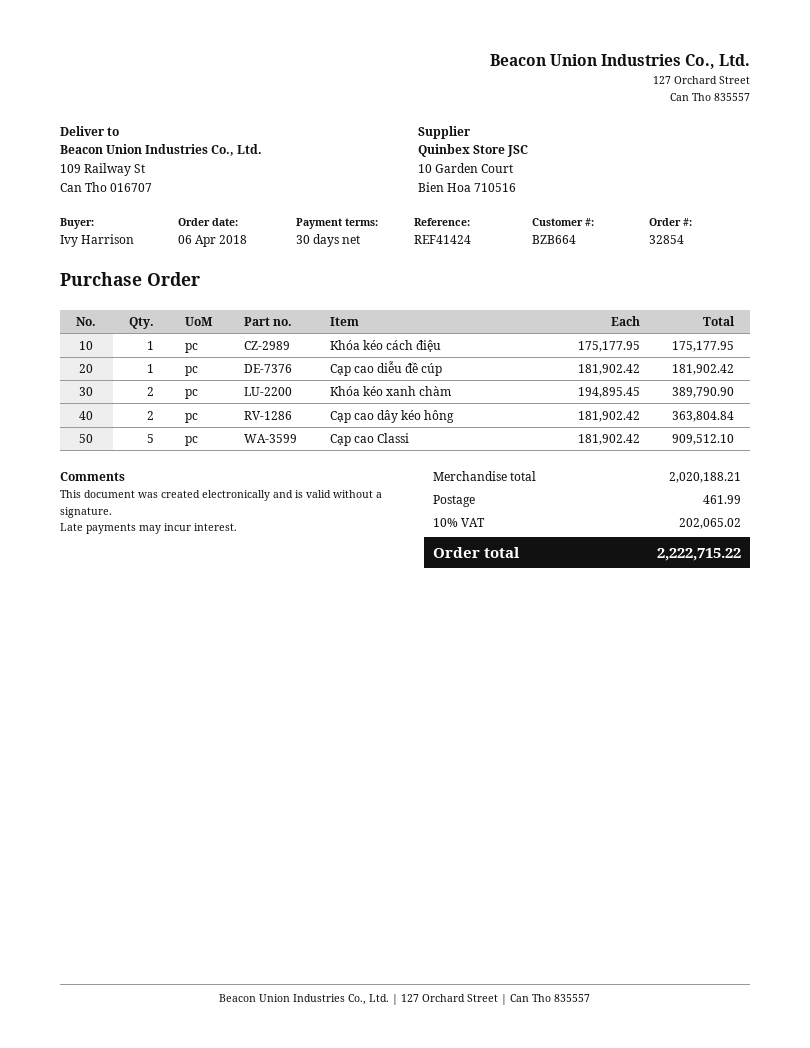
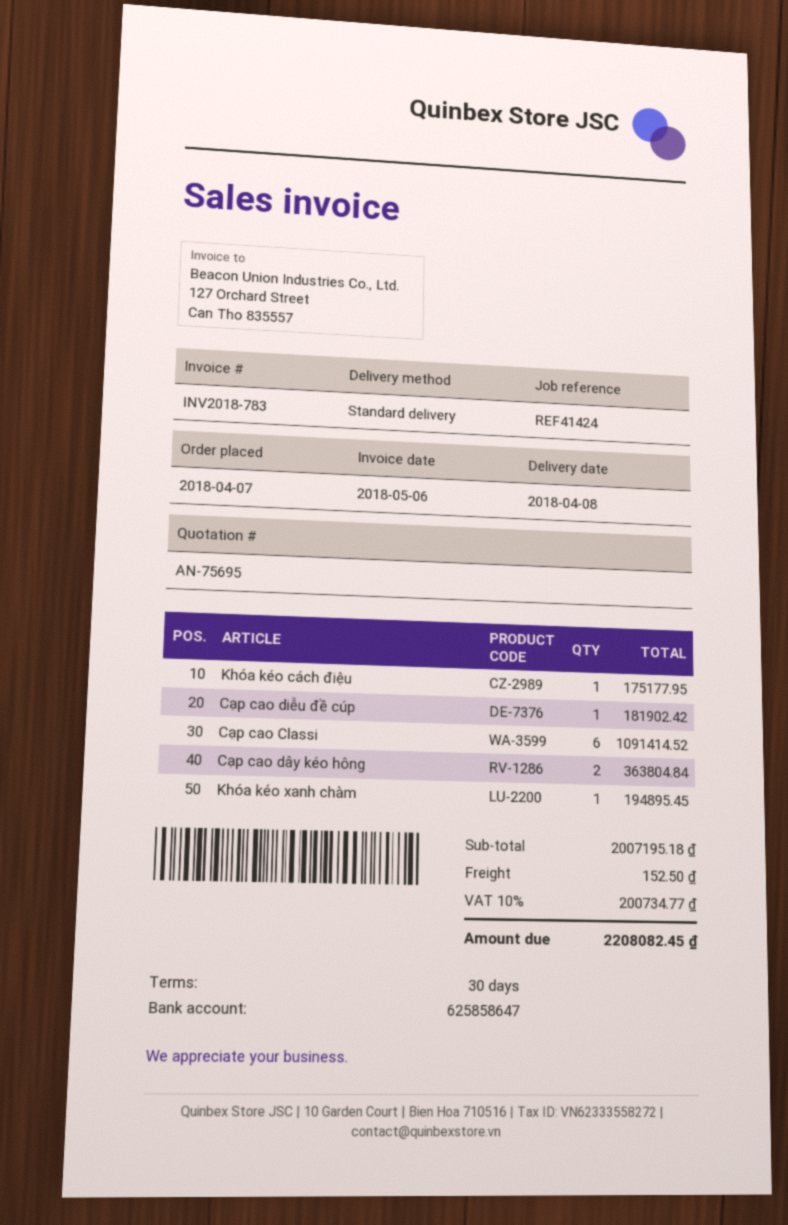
order date: 2018-04-06 -> 2018-04-07
Khóa kéo xanh chàm: 2 for 389790.90 -> 1 for 194895.45
Cạp cao Classi: 5 for 909512.10 -> 6 for 1091414.52
subtotal: 2020188.21 -> 2007195.18
shipping: 461.99 -> 152.50
tax: 10% = 202065.02 -> 10% = 200734.77
total: 2222715.22 -> 2208082.45

